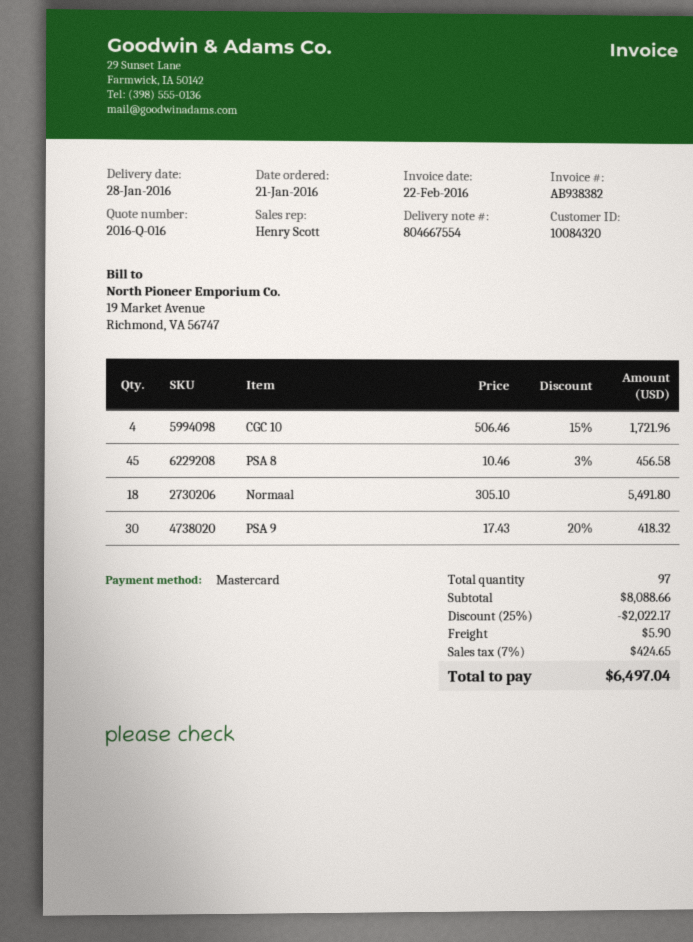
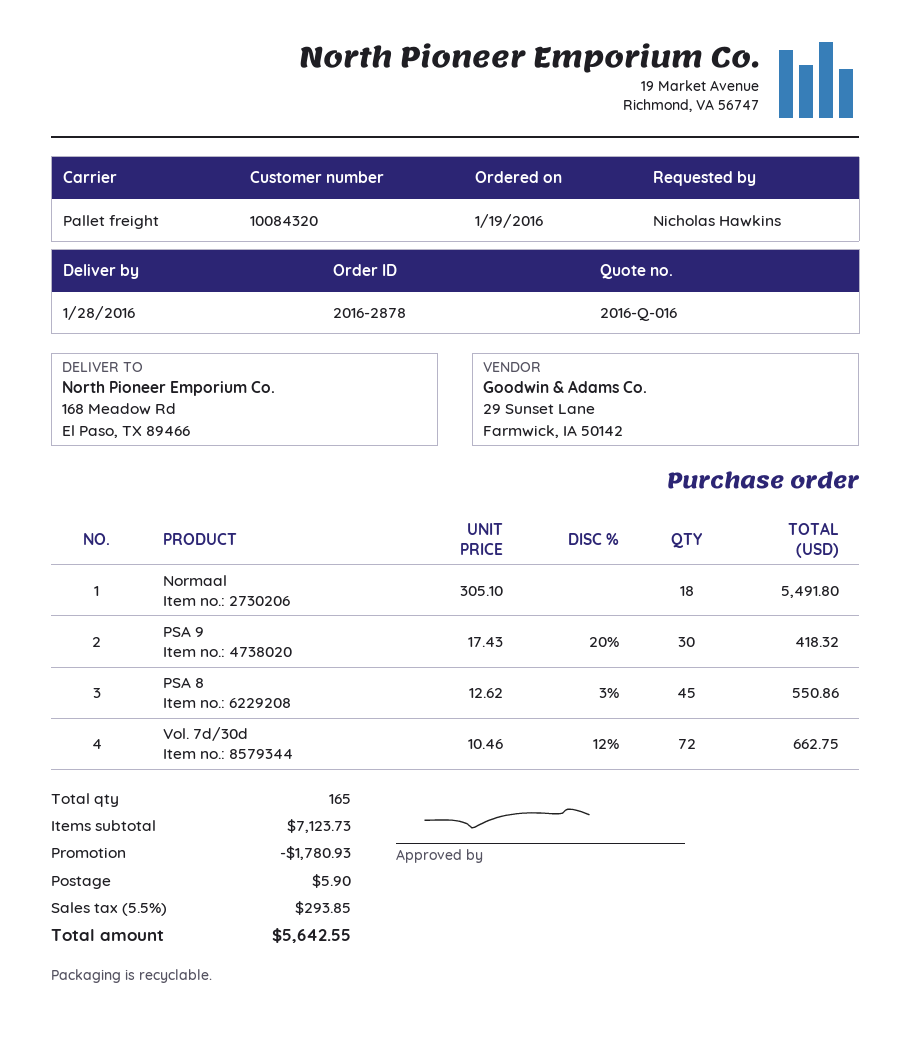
order date: 2016-01-21 -> 2016-01-19
CGC 10: 4 x 506.46 - 15% = 1721.96 -> none
PSA 8: 45 x 10.46 - 3% = 456.58 -> 45 x 12.62 - 3% = 550.86
Vol. 7d/30d: none -> 72 x 10.46 - 12% = 662.75
total quantity: 97 -> 165
subtotal: 8088.66 -> 7123.73
discount: 2022.17 -> 1780.93
tax: 7% = 424.65 -> 5.5% = 293.85
total: 6497.04 -> 5642.55

